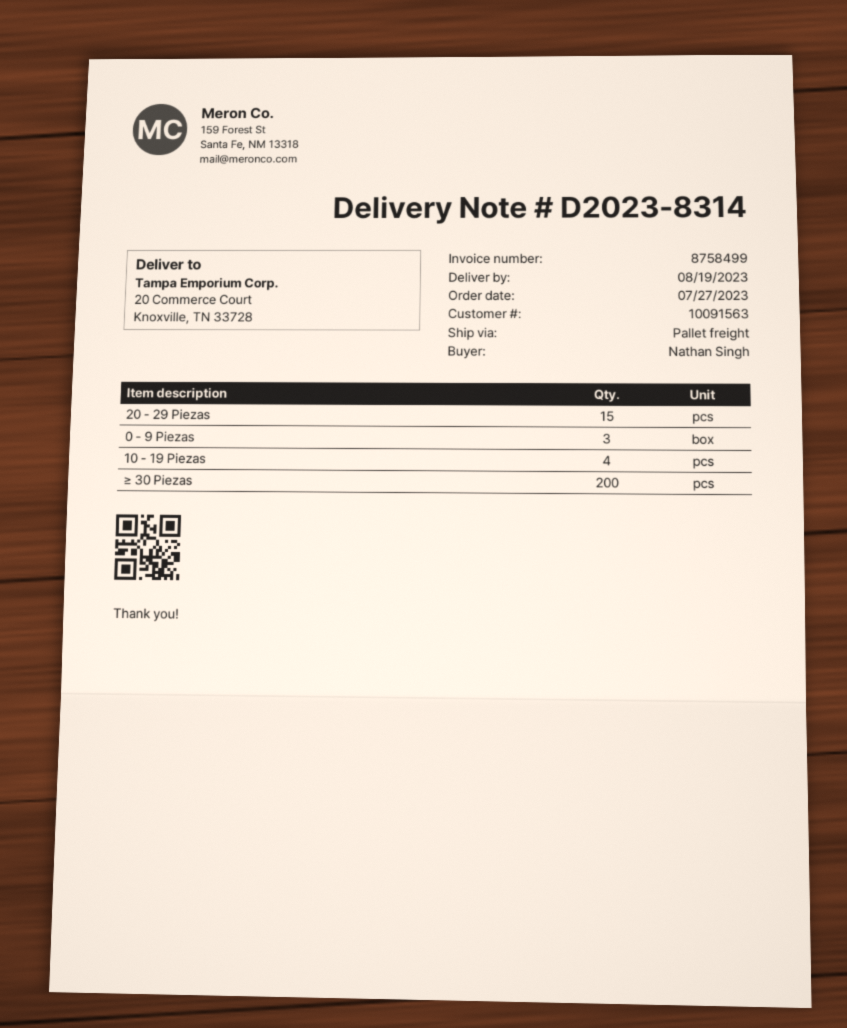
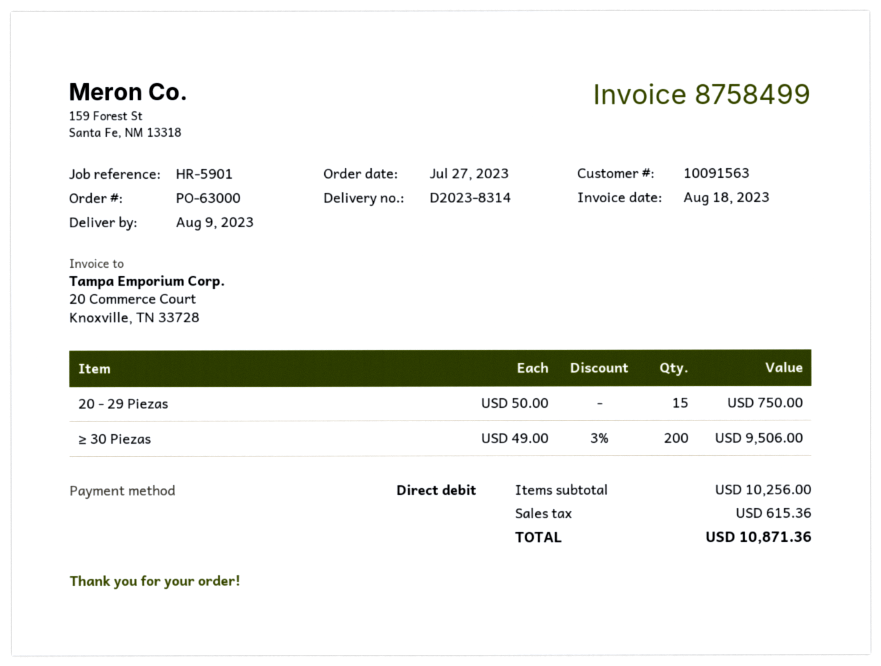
delivery date: 2023-08-19 -> 2023-08-09
0 - 9 Piezas: 3 -> none
10 - 19 Piezas: 4 -> none

